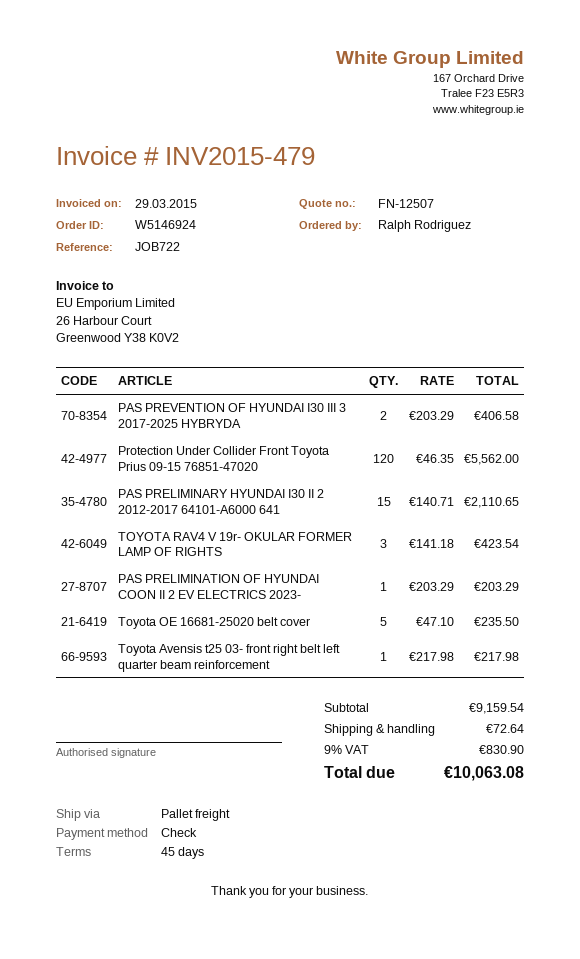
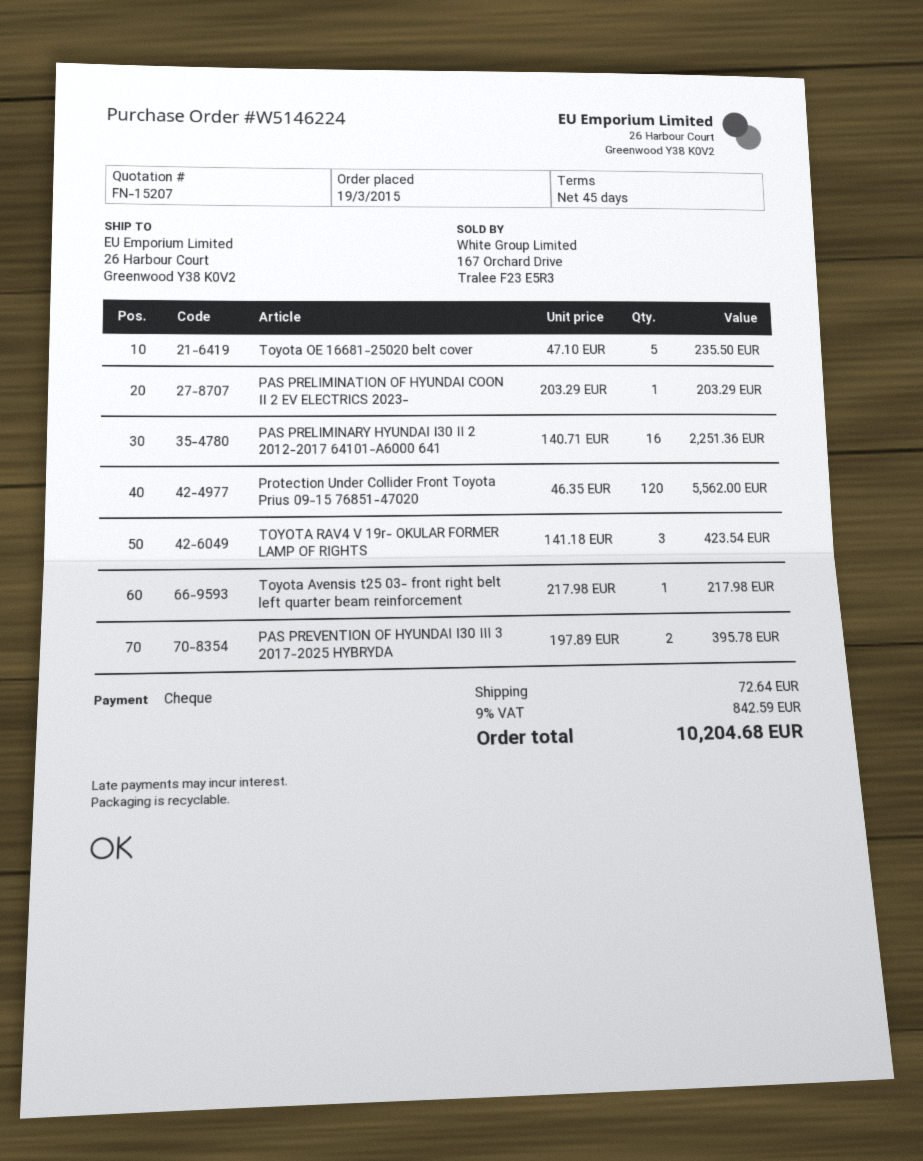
quote number: FN-12507 -> FN-15207
order number: W5146924 -> W5146224
PAS PREVENTION OF HYUNDAI I30 III 3 2017-2025 HYBRYDA: 2 x 203.29 = 406.58 -> 2 x 197.89 = 395.78
PAS PRELIMINARY HYUNDAI I30 II 2 2012-2017 64101-A6000 641: 15 x 140.71 = 2110.65 -> 16 x 140.71 = 2251.36
tax: 9% = 830.90 -> 9% = 842.59
total: 10063.08 -> 10204.68

